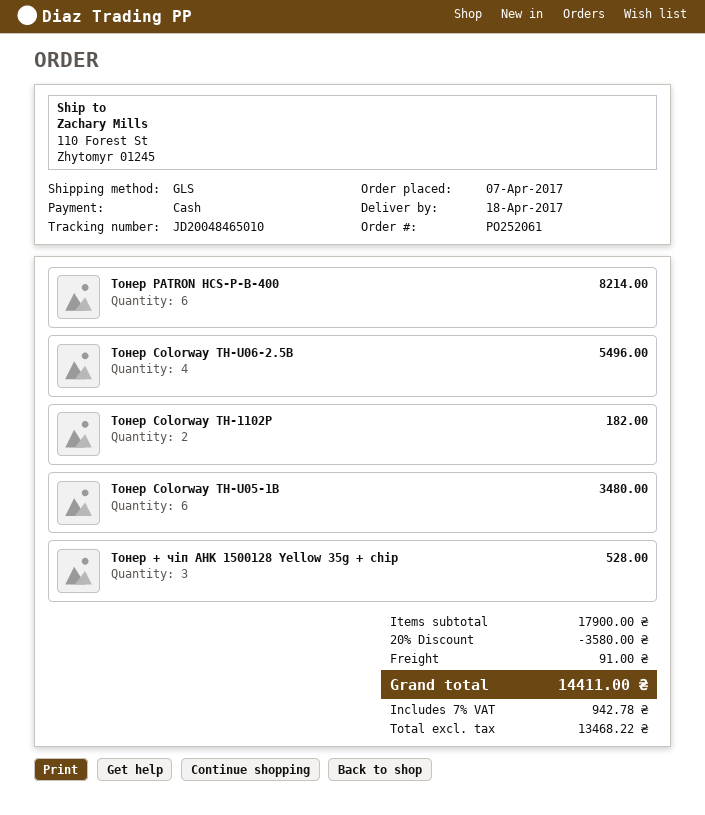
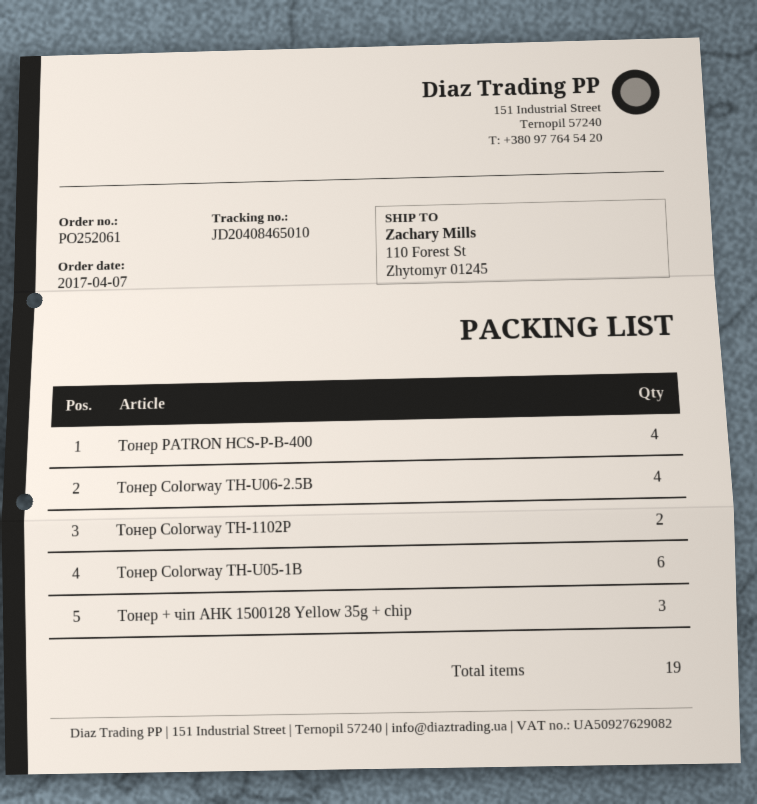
tracking number: JD20048465010 -> JD20408465010
Тонер PATRON HCS-P-B-400: 6 -> 4

